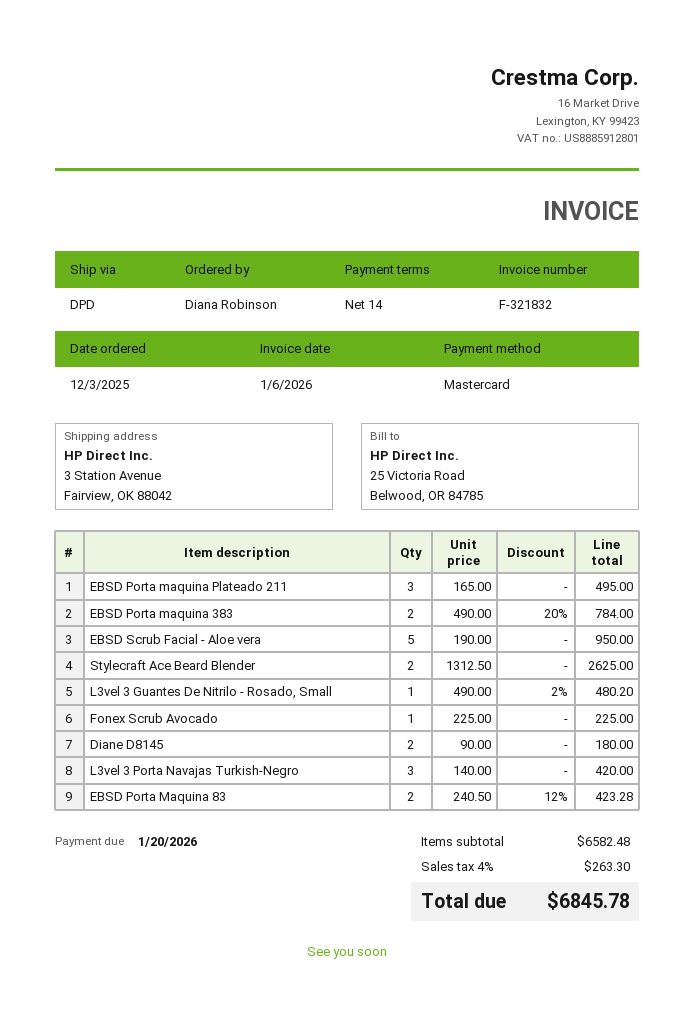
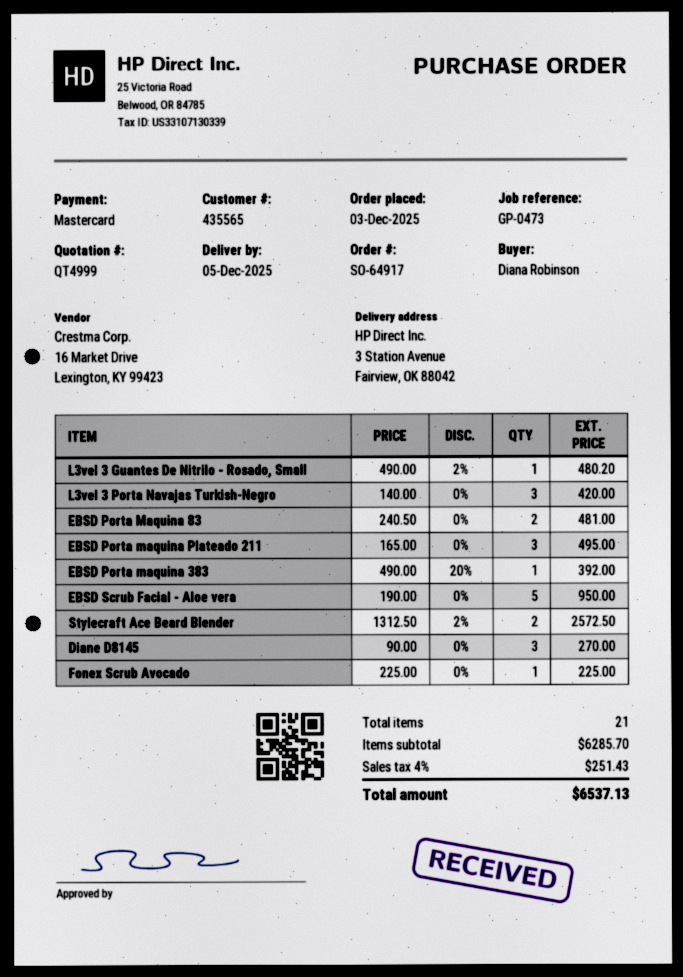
EBSD Porta maquina 383: 2 x 490.00 - 20% = 784.00 -> 1 x 490.00 - 20% = 392.00
Stylecraft Ace Beard Blender: 2 x 1312.50 = 2625.00 -> 2 x 1312.50 - 2% = 2572.50
Diane D8145: 2 x 90.00 = 180.00 -> 3 x 90.00 = 270.00
EBSD Porta Maquina 83: 2 x 240.50 - 12% = 423.28 -> 2 x 240.50 = 481.00
subtotal: 6582.48 -> 6285.70
tax: 4% = 263.30 -> 4% = 251.43
total: 6845.78 -> 6537.13

